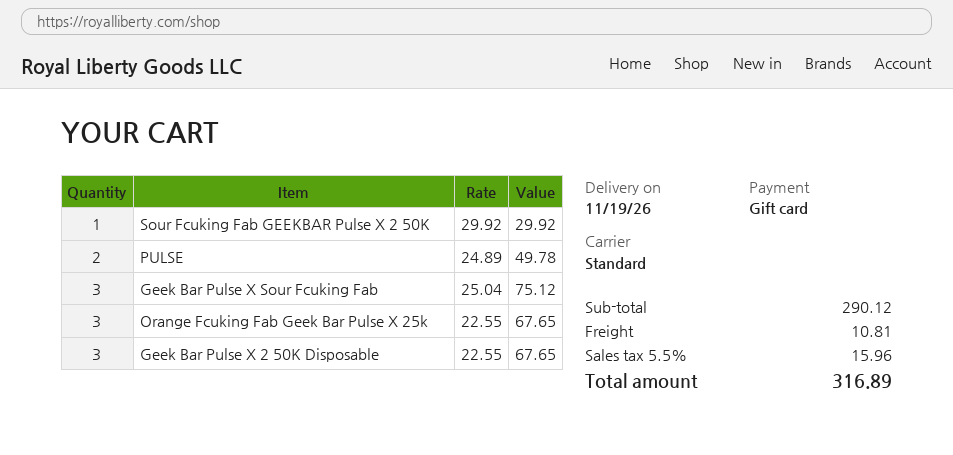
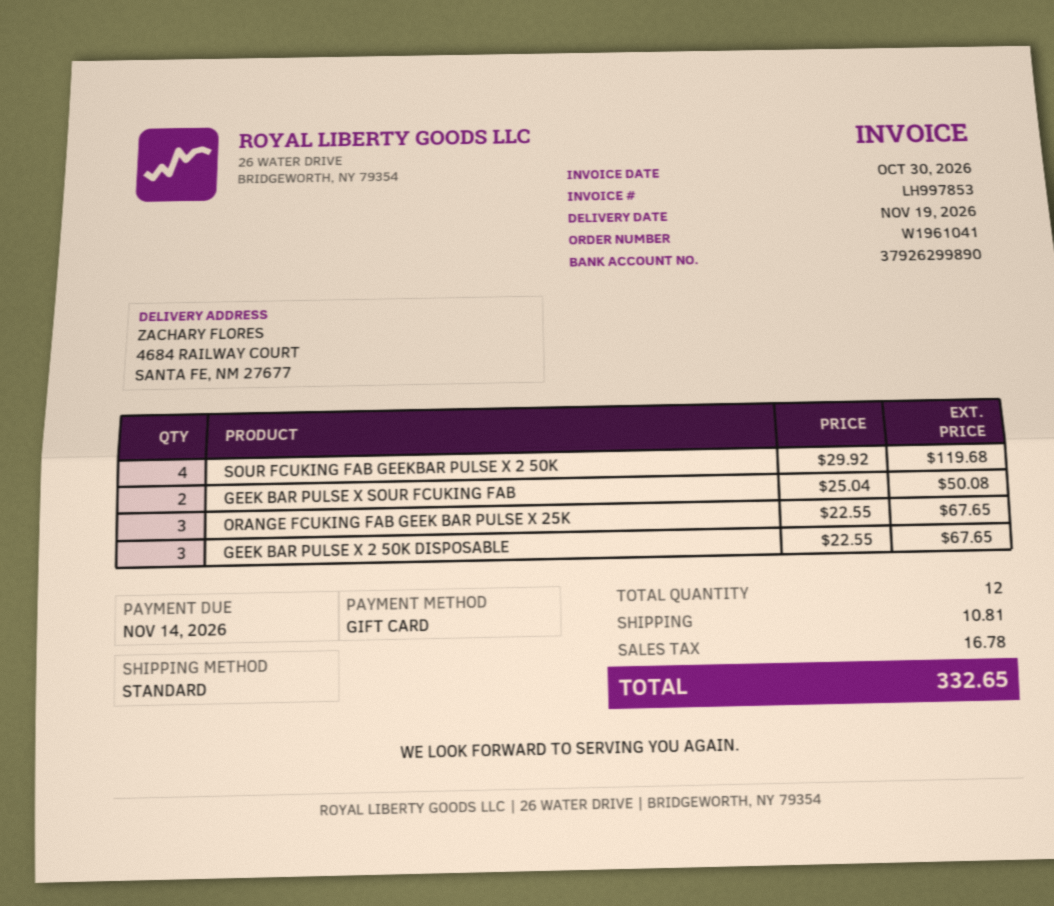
Sour Fcuking Fab GEEKBAR Pulse X 2 50K: 1 x 29.92 = 29.92 -> 4 x 29.92 = 119.68
PULSE: 2 x 24.89 = 49.78 -> none
Geek Bar Pulse X Sour Fcuking Fab: 3 x 25.04 = 75.12 -> 2 x 25.04 = 50.08
tax: 15.96 -> 16.78
total: 316.89 -> 332.65

